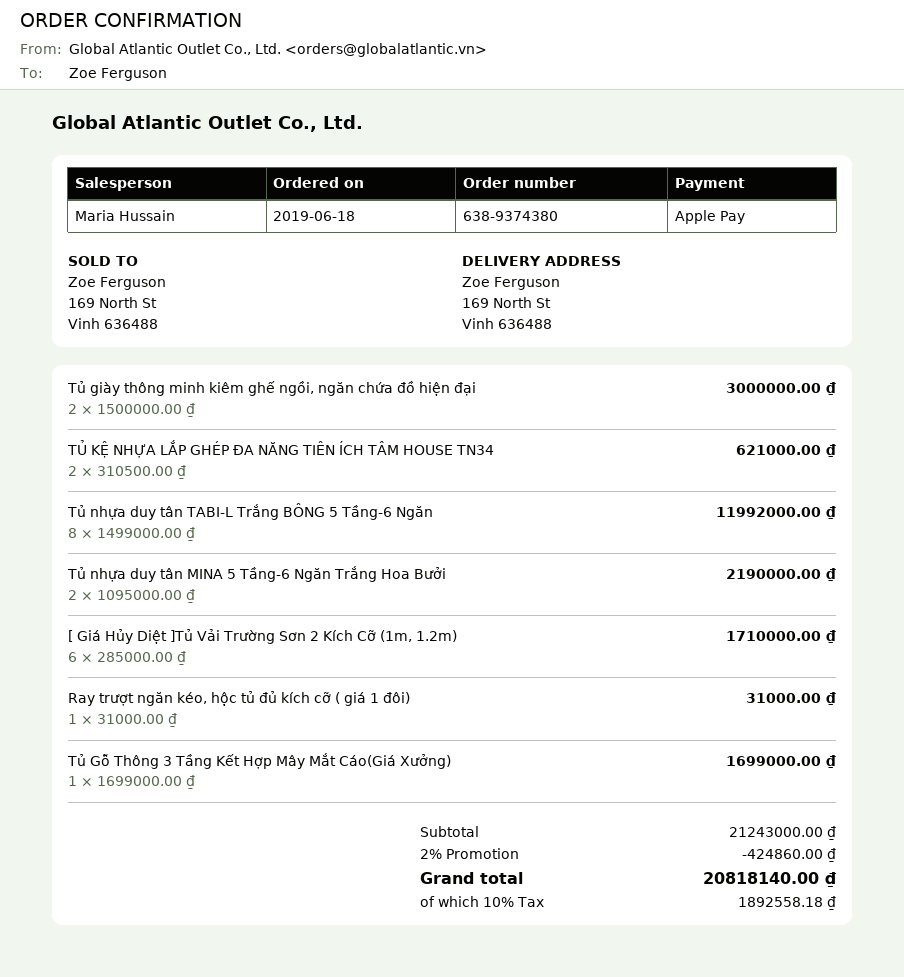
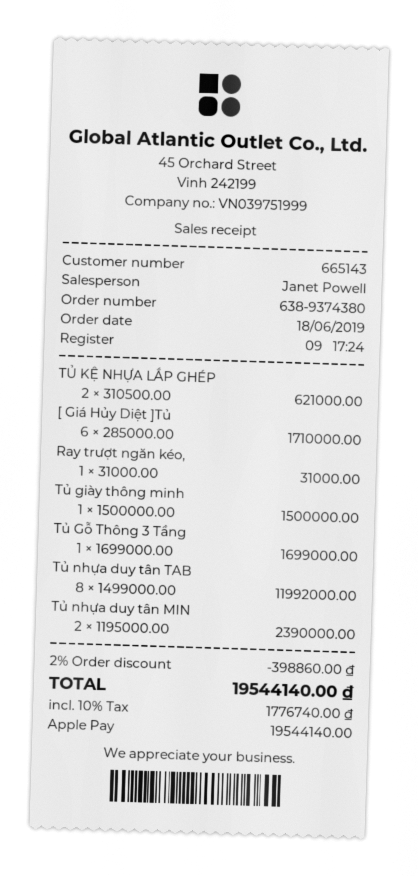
sales rep: Maria Hussain -> Janet Powell
Tủ giày thông minh kiêm ghế ngồi, ngăn chứa đồ hiện đại: 2 x 1500000.00 = 3000000.00 -> 1 x 1500000.00 = 1500000.00
Tủ nhựa duy tân MINA 5 Tầng-6 Ngăn Trắng Hoa Bưởi: 2 x 1095000.00 = 2190000.00 -> 2 x 1195000.00 = 2390000.00
discount: 2% = 424860.00 -> 2% = 398860.00
tax: 10% = 1892558.18 -> 10% = 1776740.00
total: 20818140.00 -> 19544140.00

